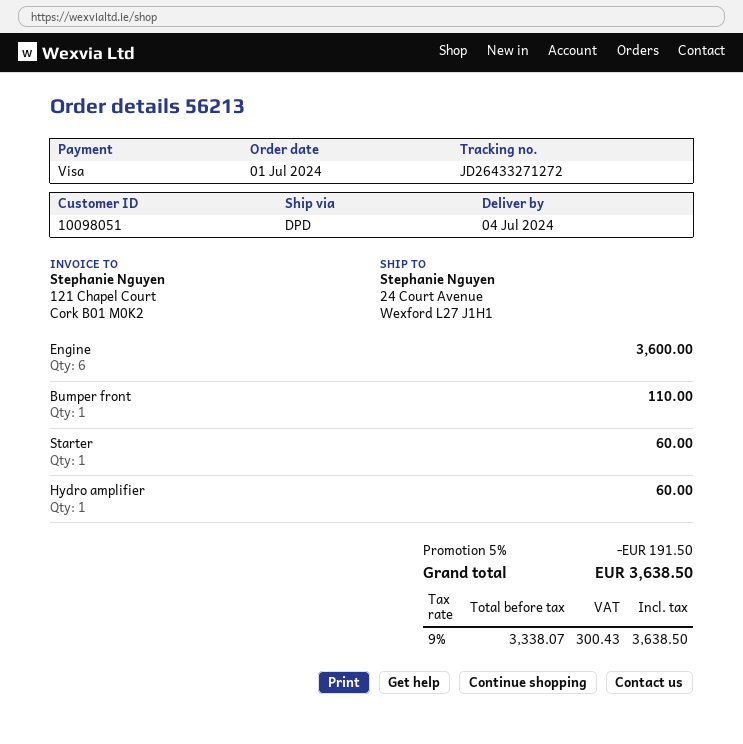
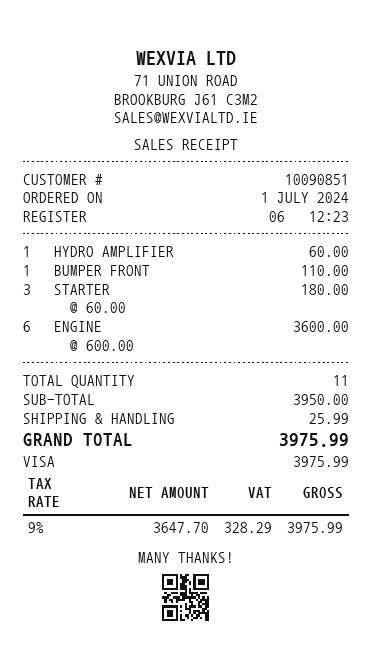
customer number: 10098051 -> 10090851
Starter: 1 for 60.00 -> 3 for 180.00
discount: 5% = 191.50 -> none
shipping: none -> 25.99
net: 3338.07 -> 3647.70
tax: 9% = 300.43 -> 9% = 328.29
total: 3638.50 -> 3975.99

